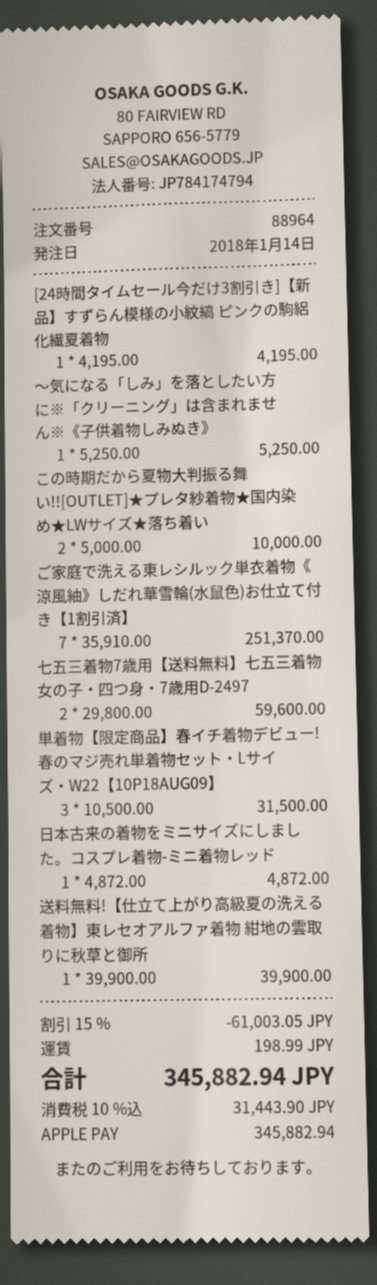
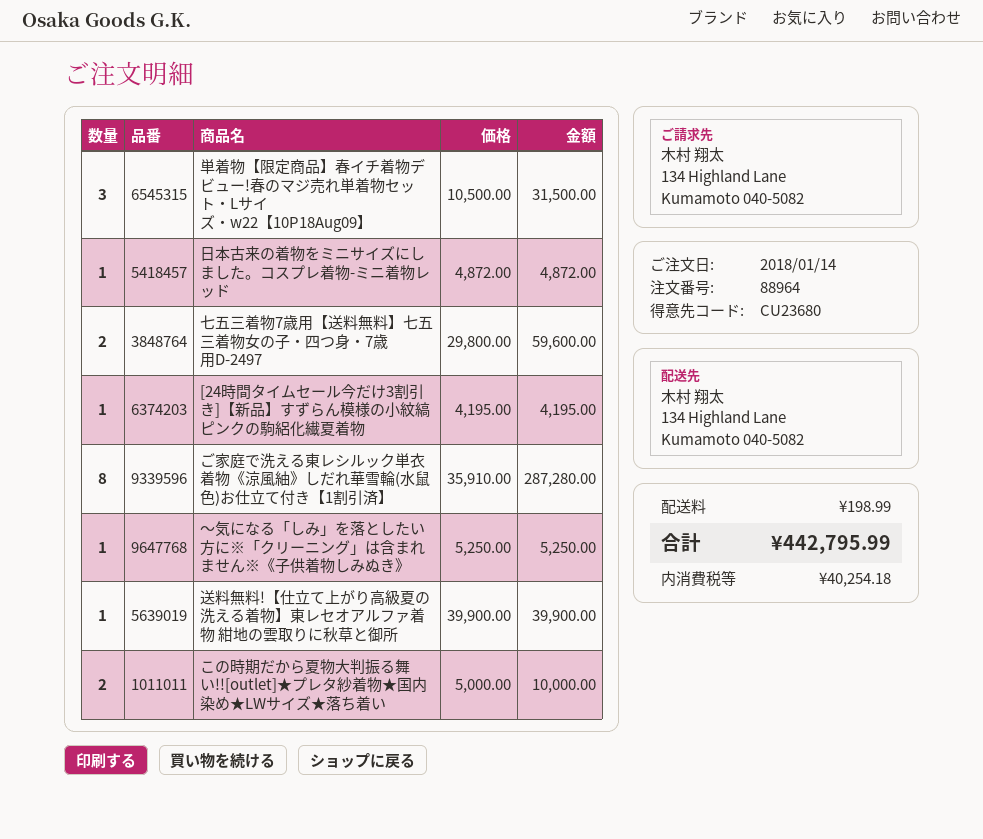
ご家庭で洗える東レシルック単衣着物《涼風紬》しだれ華雪輪(水鼠色)お仕立て付き【1割引済】: 7 x 35910.00 = 251370.00 -> 8 x 35910.00 = 287280.00
discount: 15% = 61003.05 -> none
tax: 31443.90 -> 40254.18
total: 345882.94 -> 442795.99

